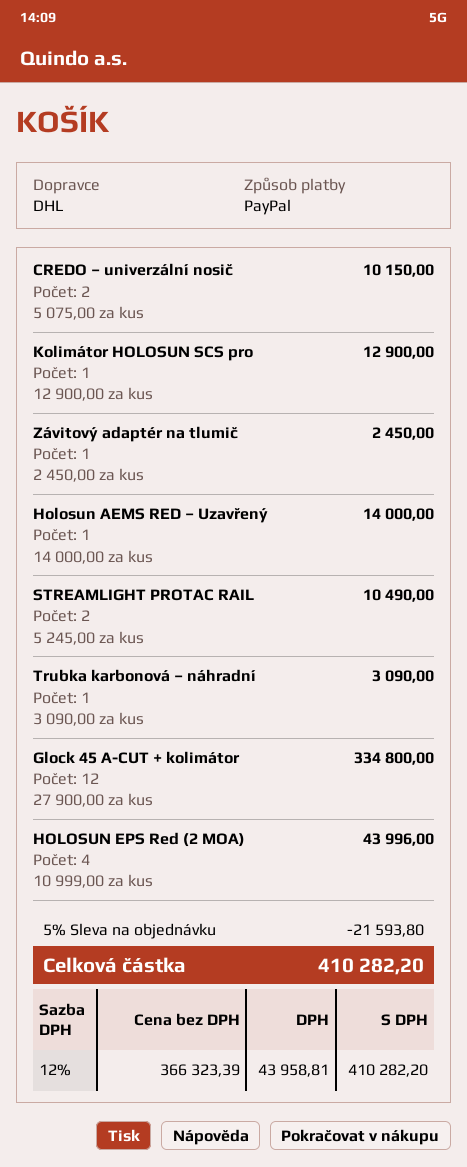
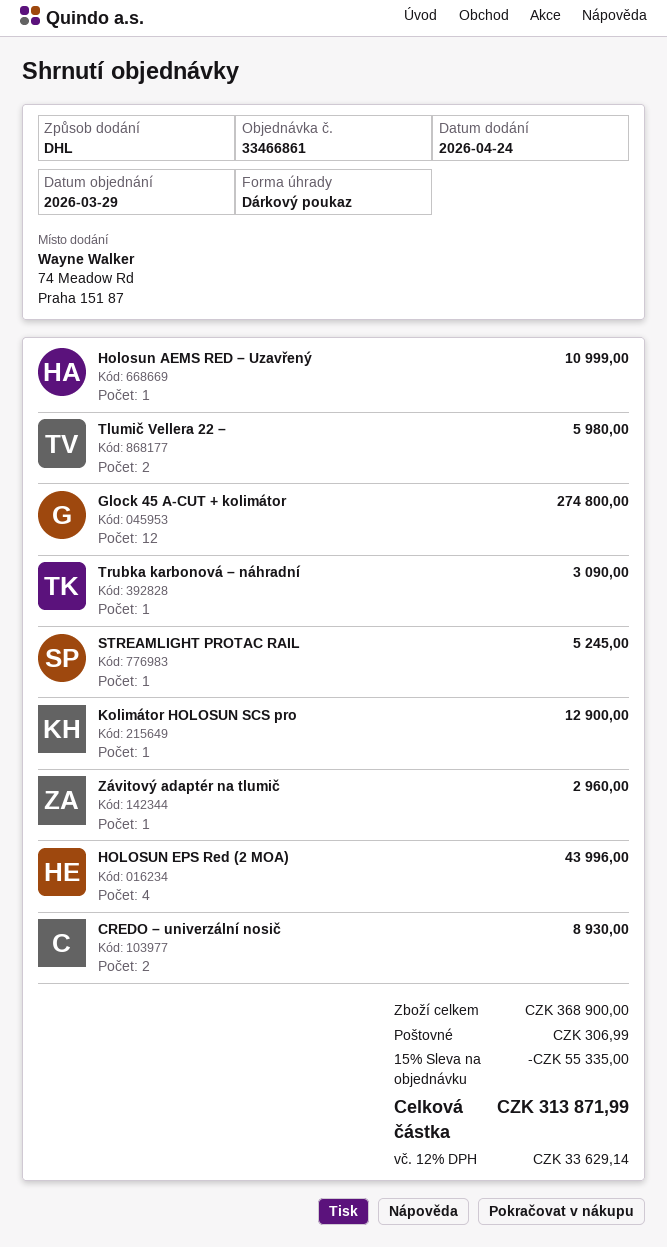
payment method: PayPal -> gift card
CREDO – univerzální nosič: 2 for 10150.00 -> 2 for 8930.00
Závitový adaptér na tlumič: 1 for 2450.00 -> 1 for 2960.00
Holosun AEMS RED – Uzavřený: 1 for 14000.00 -> 1 for 10999.00
STREAMLIGHT PROTAC RAIL: 2 for 10490.00 -> 1 for 5245.00
Glock 45 A-CUT + kolimátor: 12 for 334800.00 -> 12 for 274800.00
Tlumič Vellera 22 –: none -> 2 for 5980.00
discount: 5% = 21593.80 -> 15% = 55335.00
shipping: none -> 306.99
tax: 12% = 43958.81 -> 12% = 33629.14
total: 410282.20 -> 313871.99

